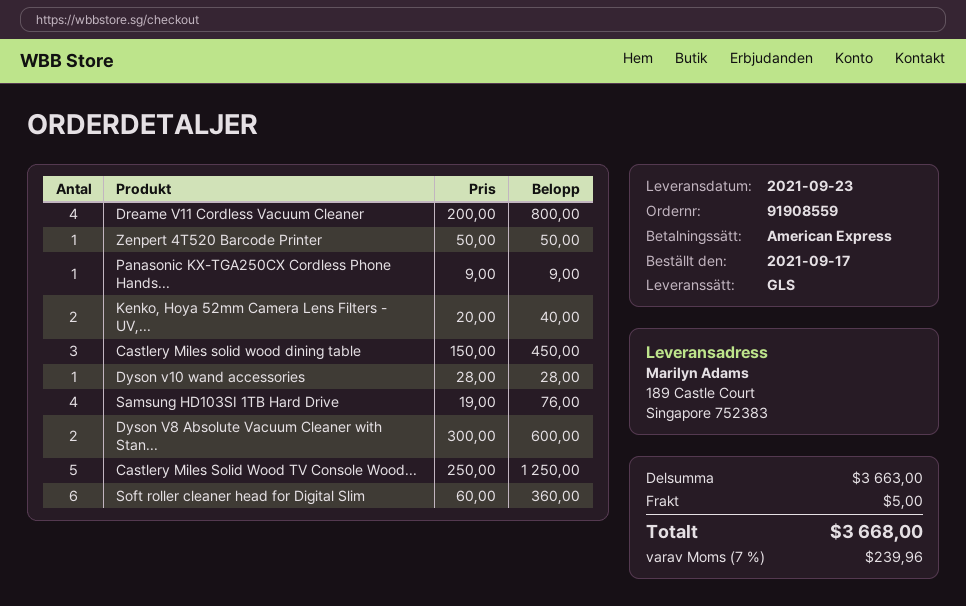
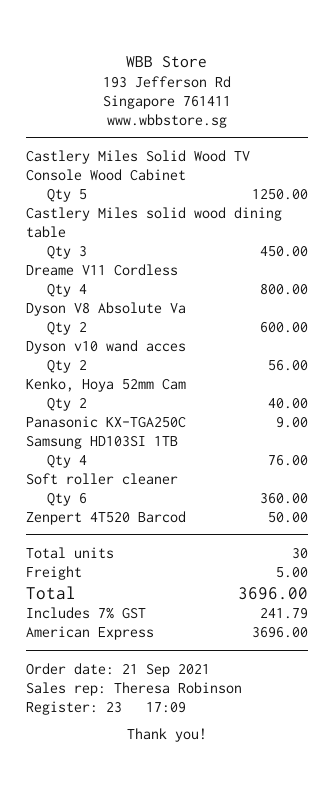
order date: 2021-09-17 -> 2021-09-21
Dyson v10 wand accessories: 1 for 28.00 -> 2 for 56.00
tax: 7% = 239.96 -> 7% = 241.79
total: 3668.00 -> 3696.00

